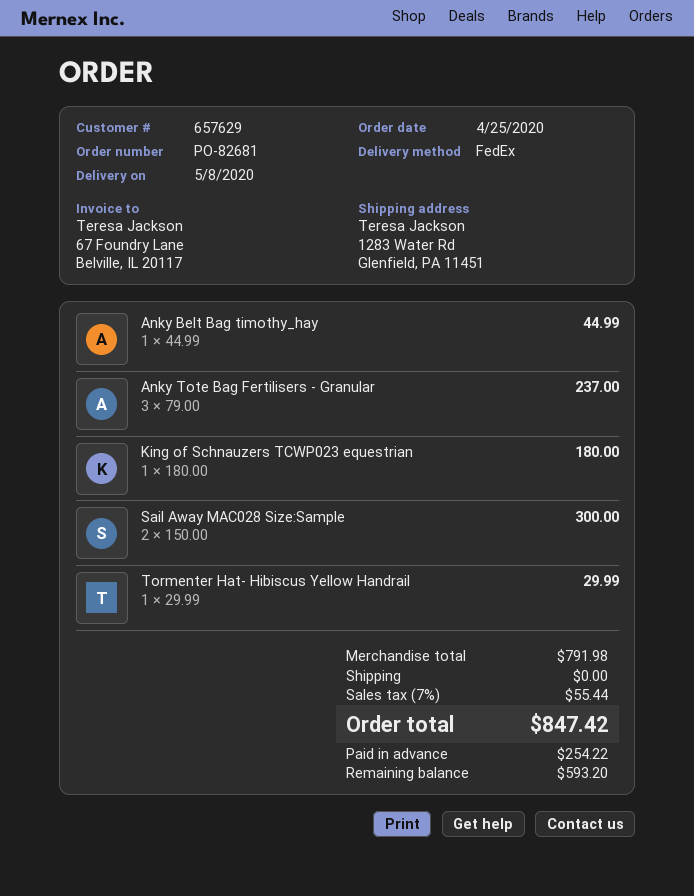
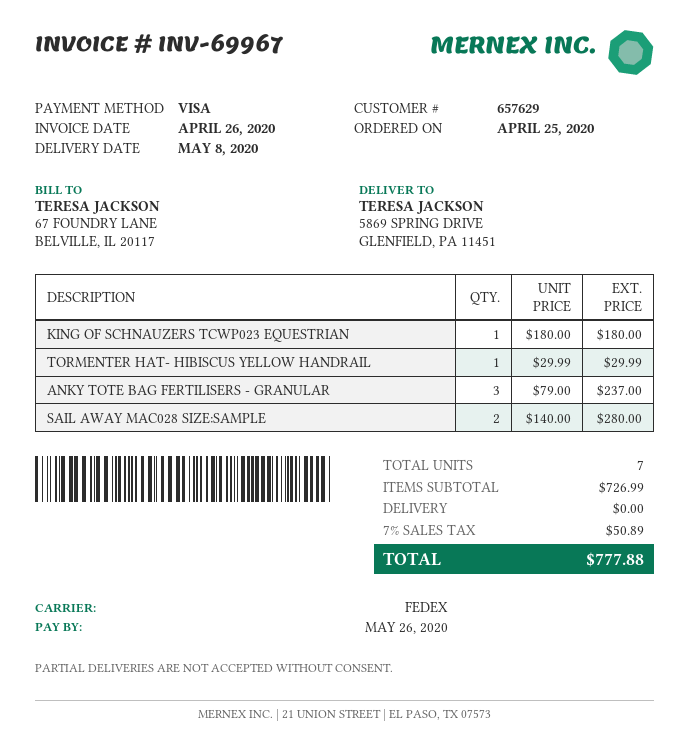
ship to: 1283 Water Rd, Glenfield, PA 11451 -> 5869 SPRING DRIVE, GLENFIELD, PA 11451
Anky Belt Bag timothy_hay: 1 x 44.99 = 44.99 -> none
Sail Away MAC028 Size:Sample: 2 x 150.00 = 300.00 -> 2 x 140.00 = 280.00
subtotal: 791.98 -> 726.99
tax: 7% = 55.44 -> 7% = 50.89
total: 847.42 -> 777.88

